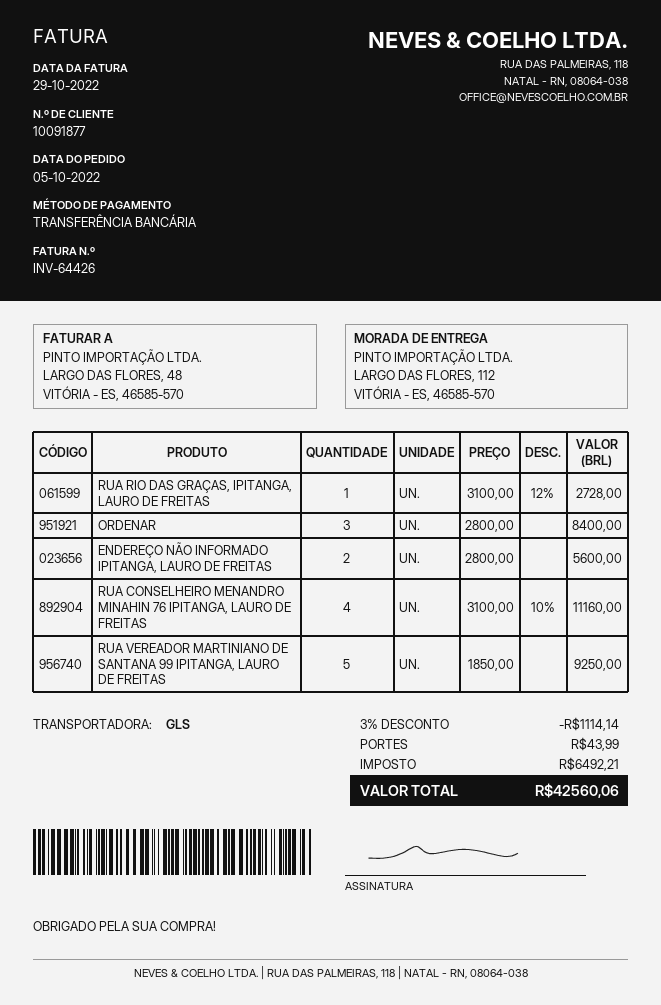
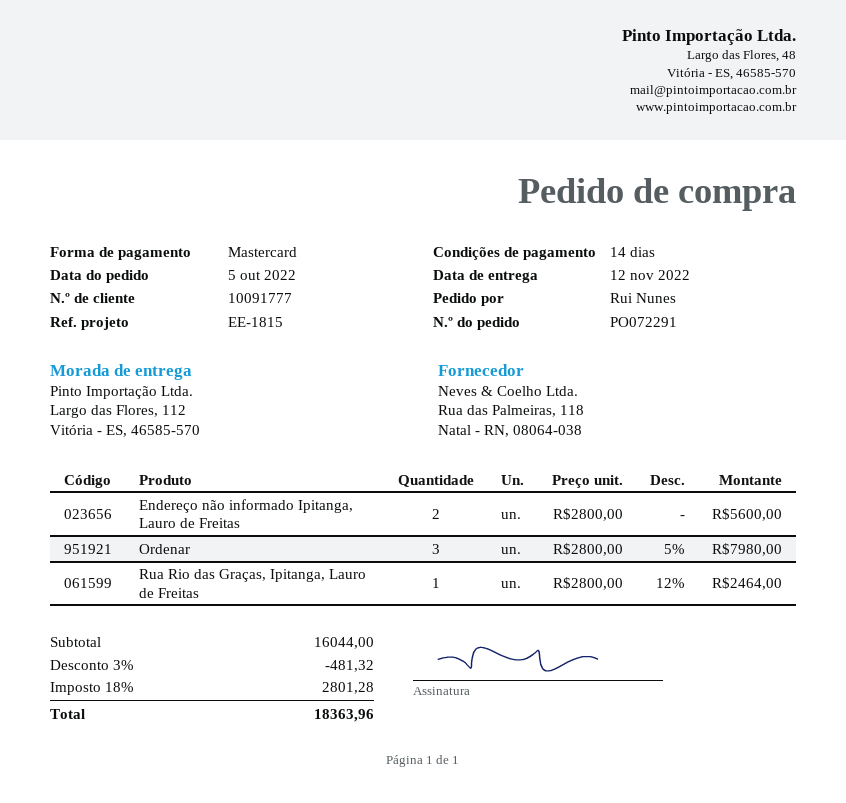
customer number: 10091877 -> 10091777
payment method: bank transfer -> Mastercard
RUA RIO DAS GRAÇAS, IPITANGA, LAURO DE FREITAS: 1 x 3100.00 - 12% = 2728.00 -> 1 x 2800.00 - 12% = 2464.00
ORDENAR: 3 x 2800.00 = 8400.00 -> 3 x 2800.00 - 5% = 7980.00
RUA CONSELHEIRO MENANDRO MINAHIN 76 IPITANGA, LAURO DE FREITAS: 4 x 3100.00 - 10% = 11160.00 -> none
RUA VEREADOR MARTINIANO DE SANTANA 99 IPITANGA, LAURO DE FREITAS: 5 x 1850.00 = 9250.00 -> none
discount: 3% = 1114.14 -> 3% = 481.32
shipping: 43.99 -> none
tax: 6492.21 -> 2801.28
total: 42560.06 -> 18363.96

